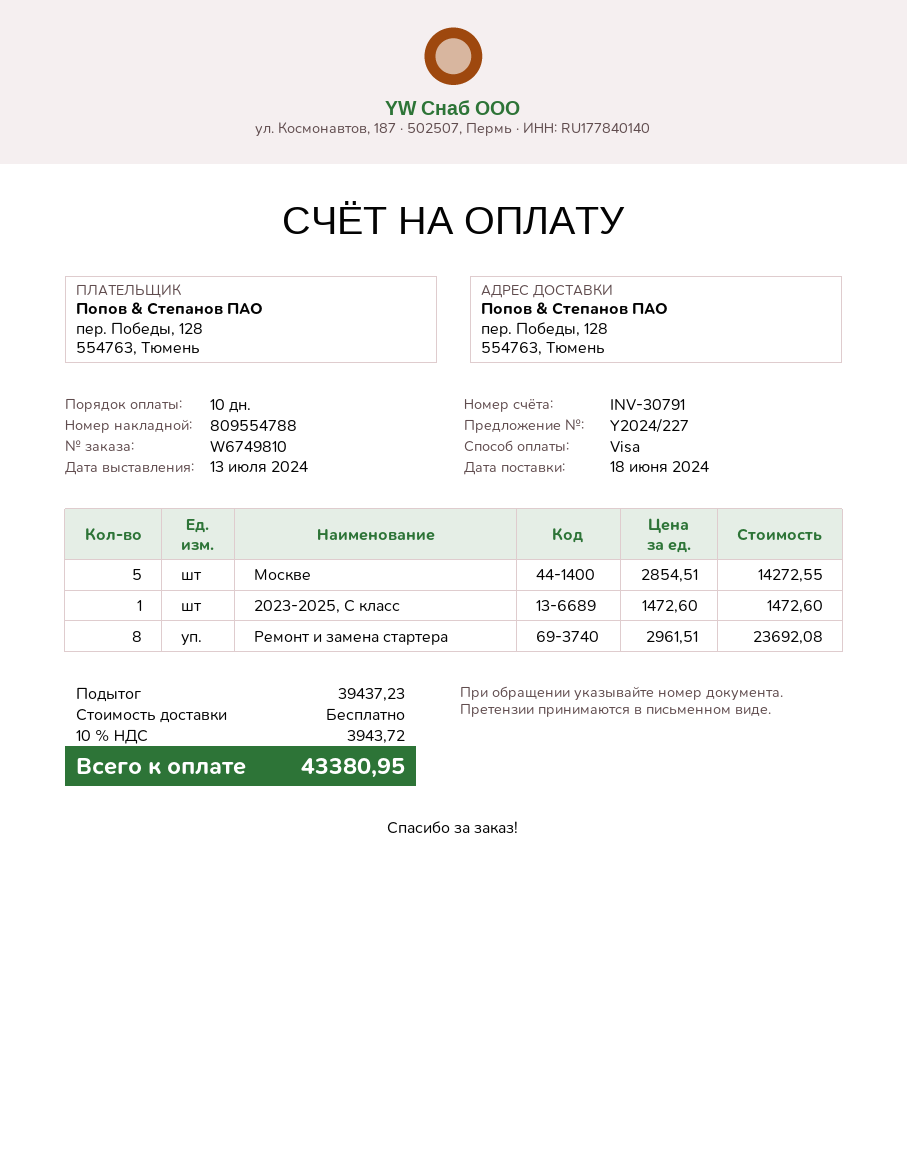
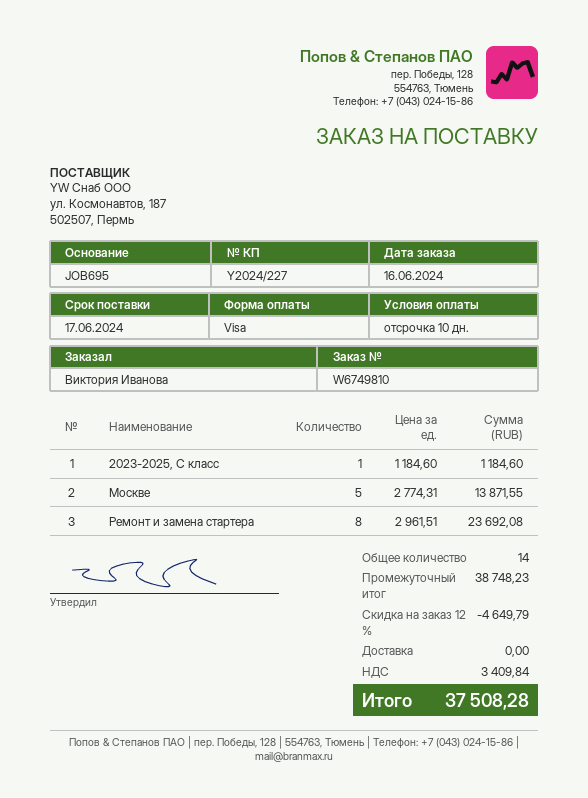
delivery date: 2024-06-18 -> 2024-06-17
Москве: 5 x 2854.51 = 14272.55 -> 5 x 2774.31 = 13871.55
2023-2025, C класс: 1 x 1472.60 = 1472.60 -> 1 x 1184.60 = 1184.60
subtotal: 39437.23 -> 38748.23
discount: none -> 12% = 4649.79
tax: 3943.72 -> 3409.84
total: 43380.95 -> 37508.28

